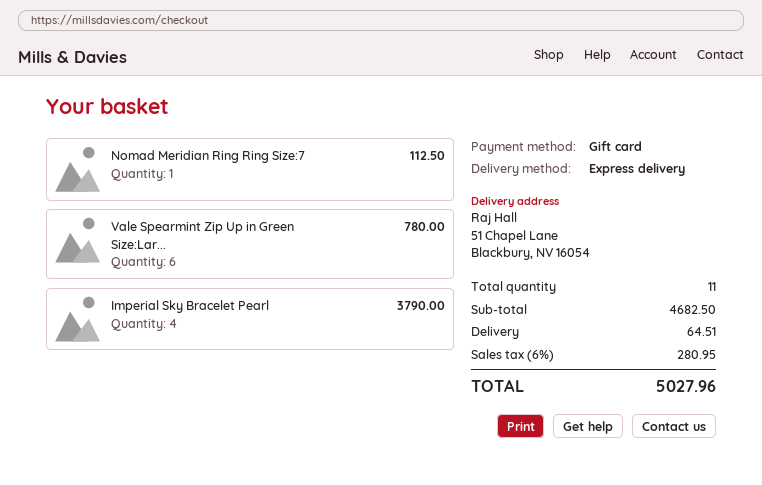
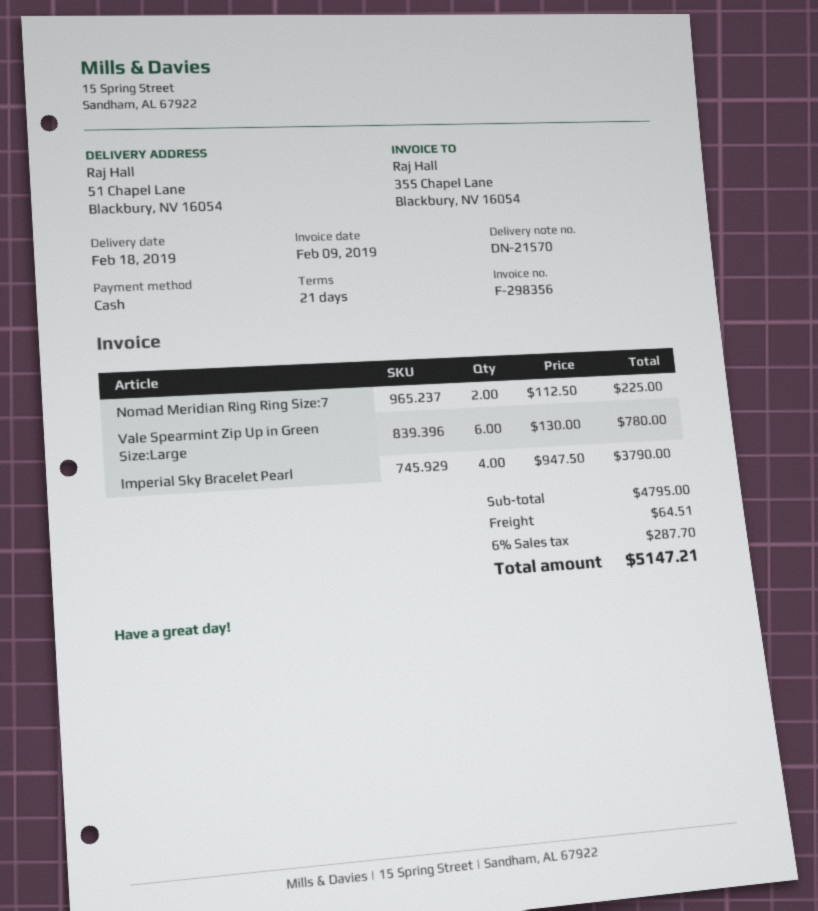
payment method: gift card -> cash
Nomad Meridian Ring Ring Size:7: 1 for 112.50 -> 2 for 225.00
subtotal: 4682.50 -> 4795.00
tax: 6% = 280.95 -> 6% = 287.70
total: 5027.96 -> 5147.21

